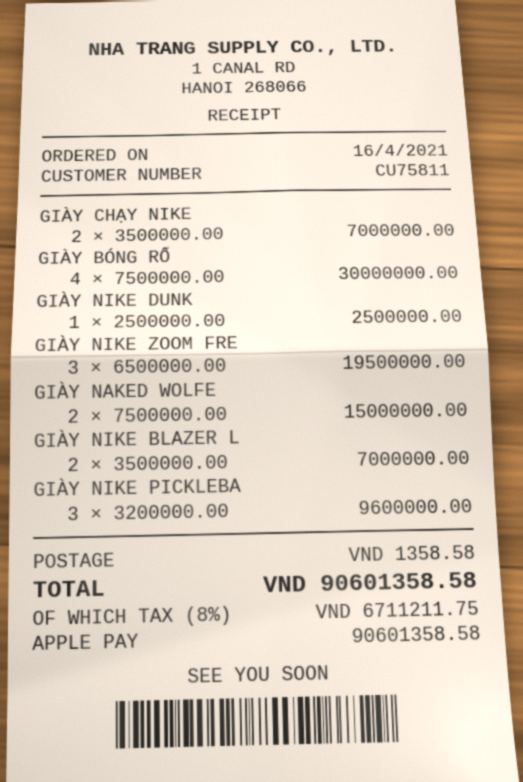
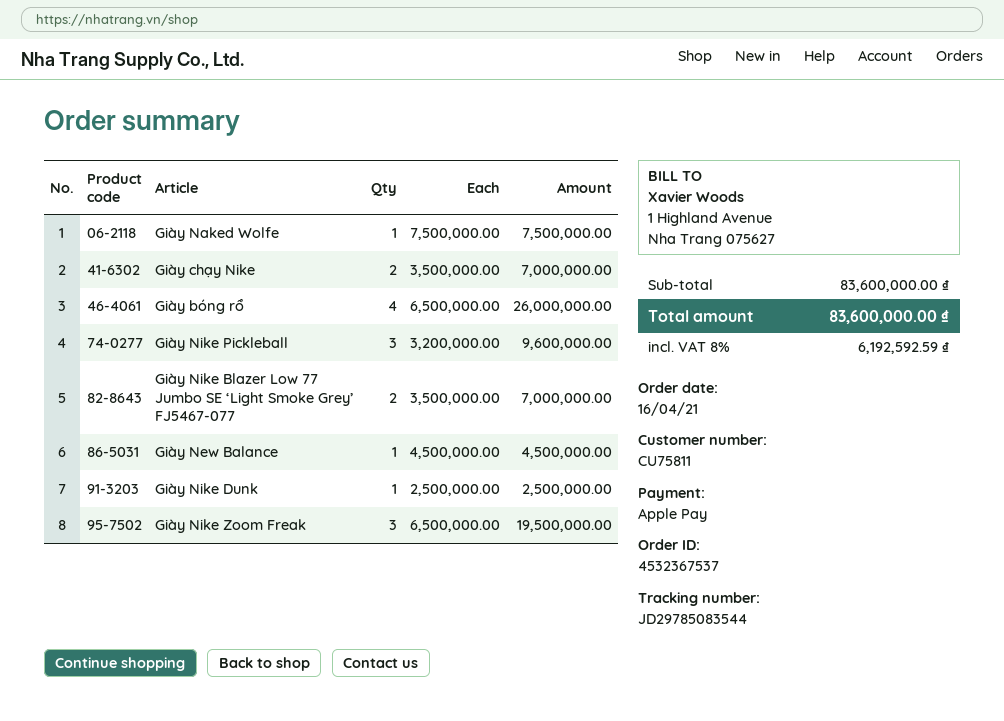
GIÀY BÓNG RỔ: 4 x 7500000.00 = 30000000.00 -> 4 x 6500000.00 = 26000000.00
GIÀY NAKED WOLFE: 2 x 7500000.00 = 15000000.00 -> 1 x 7500000.00 = 7500000.00
Giày New Balance: none -> 1 x 4500000.00 = 4500000.00
shipping: 1358.58 -> none
tax: 8% = 6711211.75 -> 8% = 6192592.59
total: 90601358.58 -> 83600000.00

